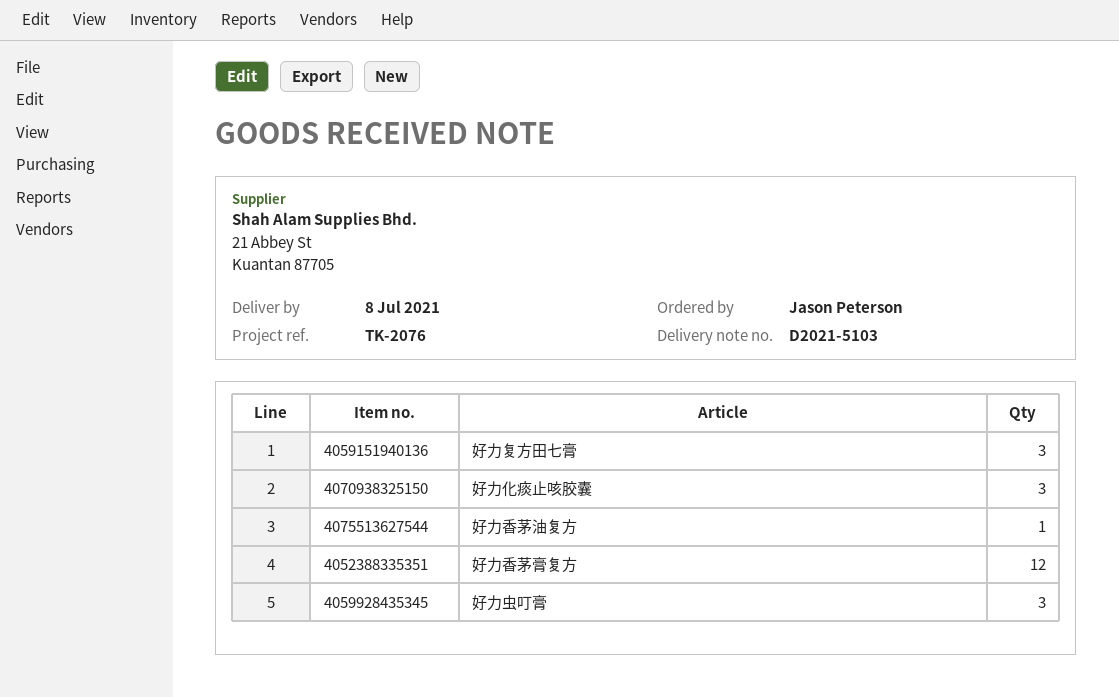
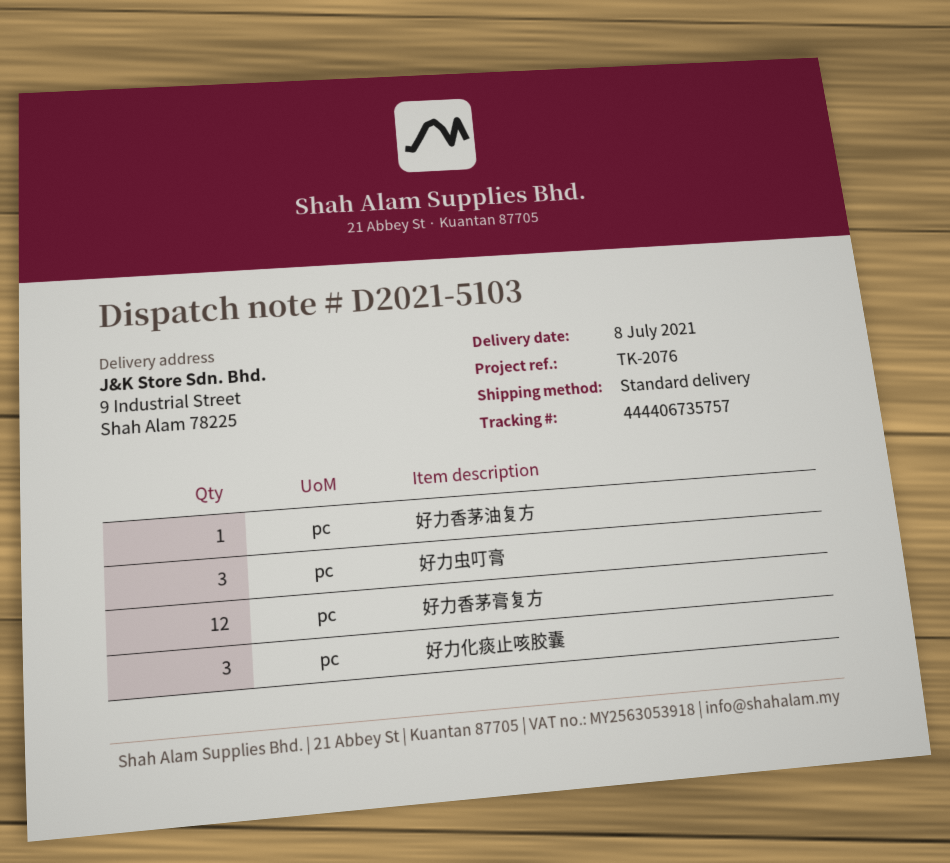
好力复方田七膏: 3 -> none

